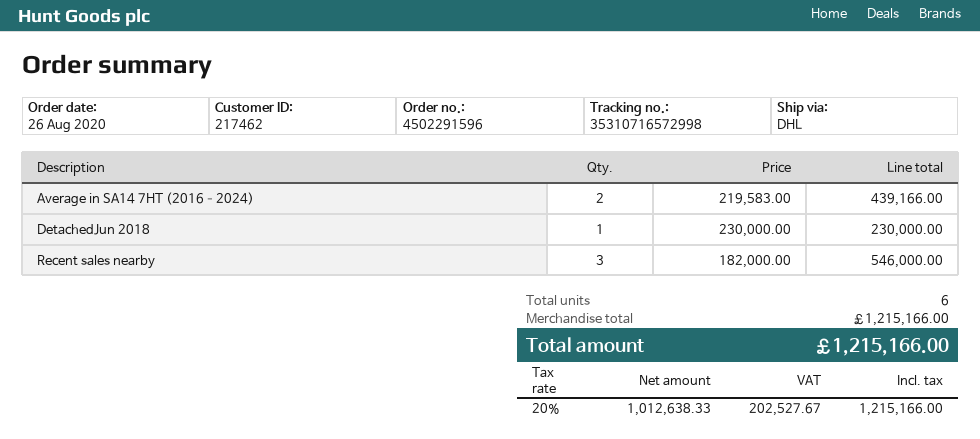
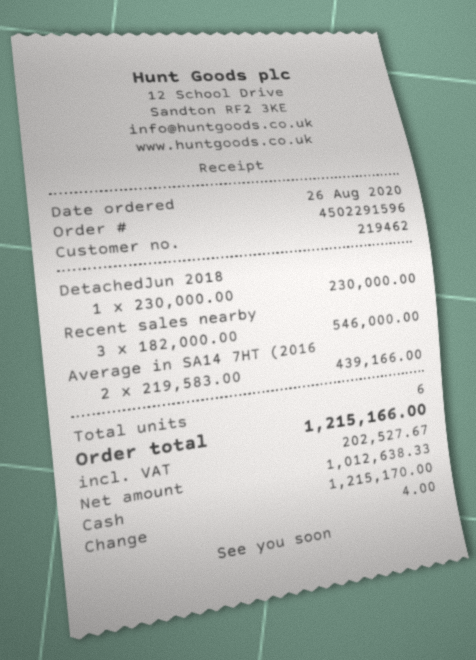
customer number: 217462 -> 219462

